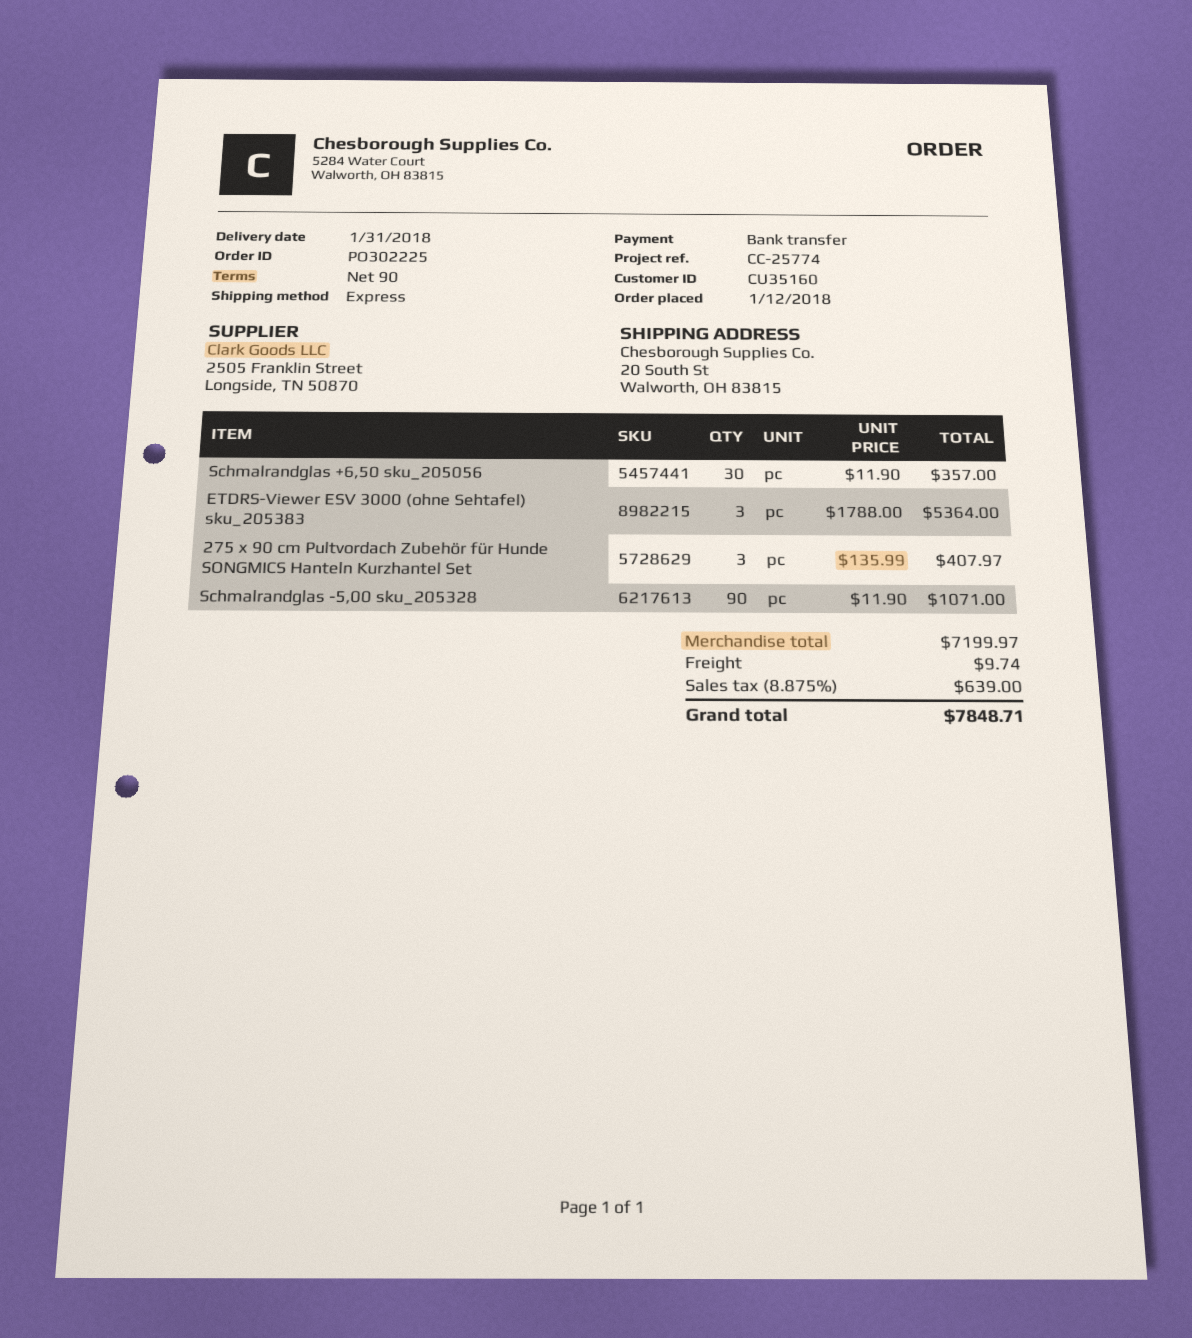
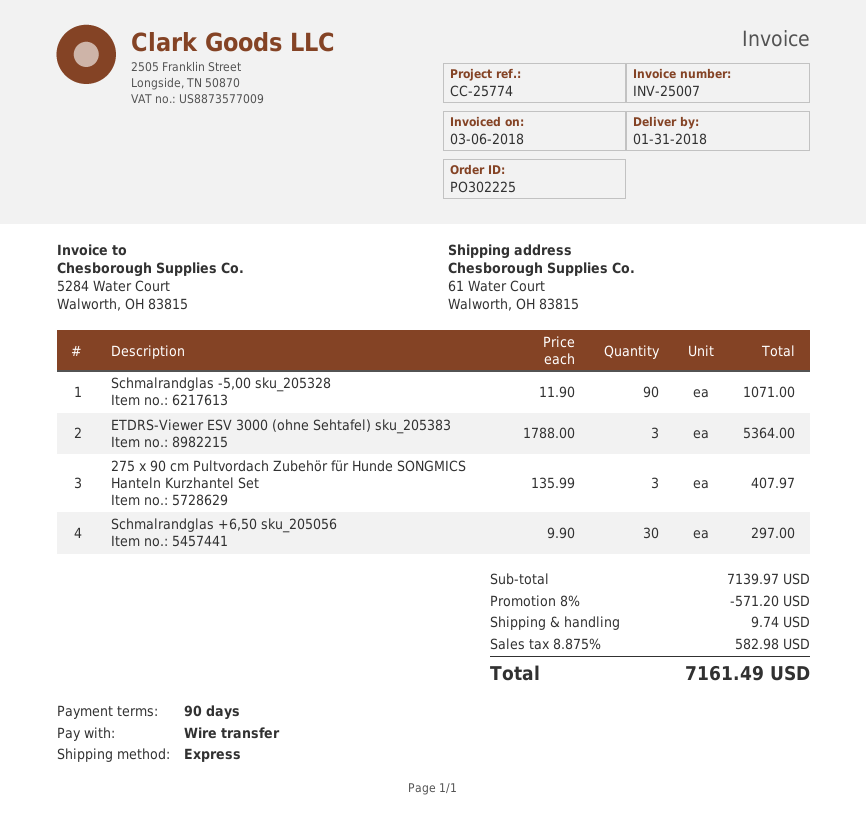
ship to: 20 South St, Walworth, OH 83815 -> 61 Water Court, Walworth, OH 83815
Schmalrandglas +6,50 sku_205056: 30 x 11.90 = 357.00 -> 30 x 9.90 = 297.00
subtotal: 7199.97 -> 7139.97
discount: none -> 8% = 571.20
tax: 8.875% = 639.00 -> 8.875% = 582.98
total: 7848.71 -> 7161.49

